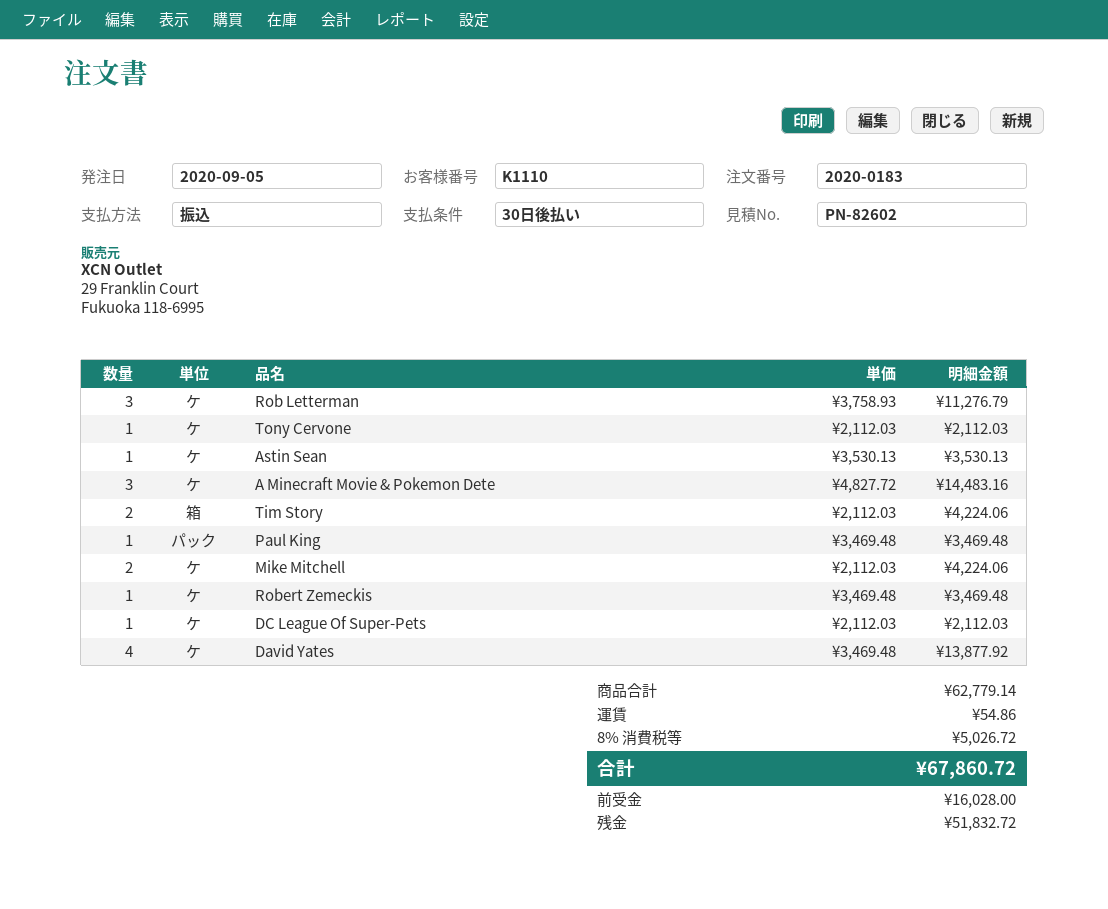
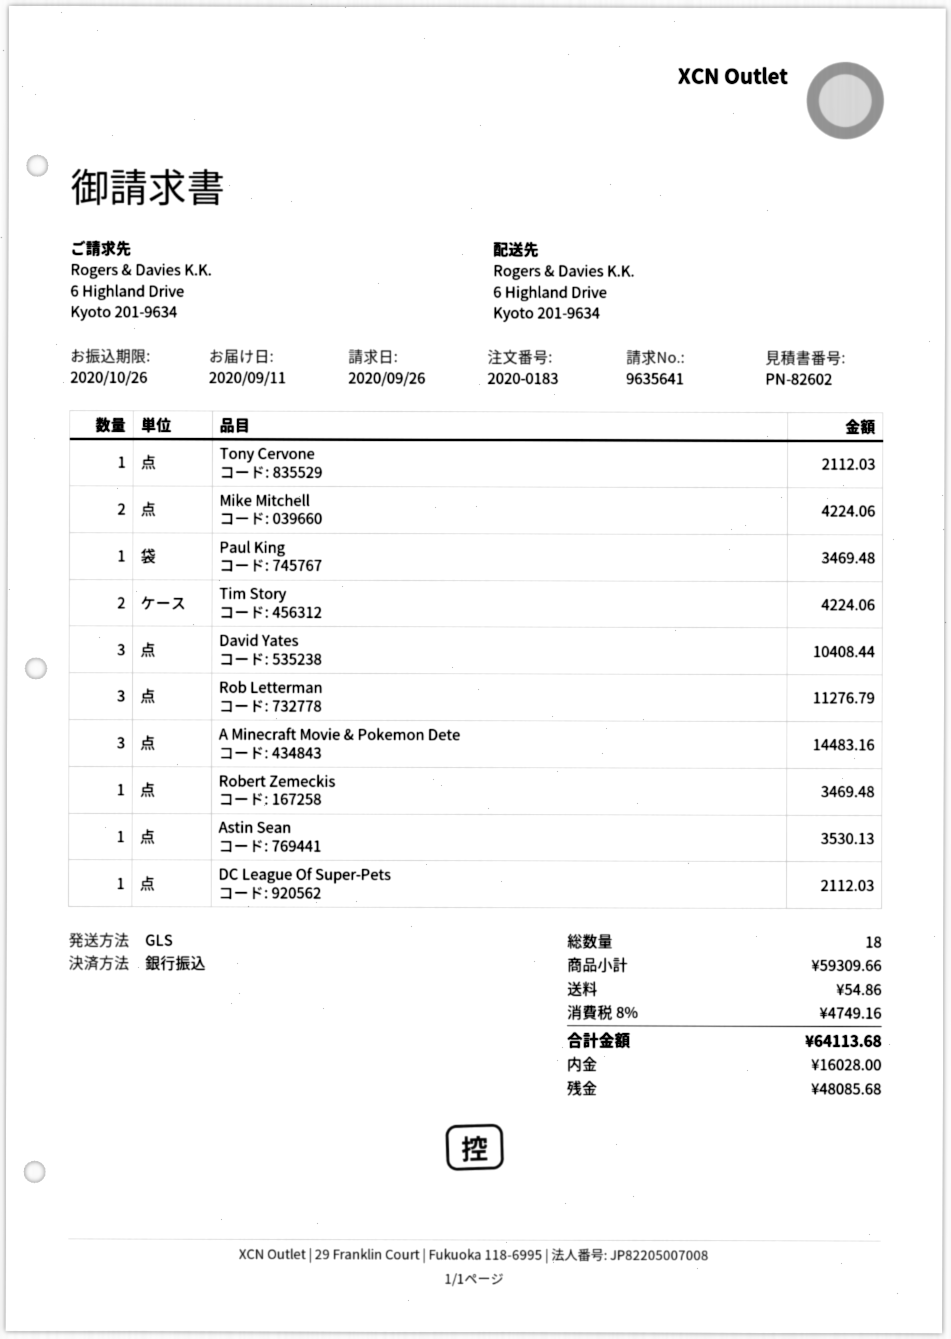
David Yates: 4 for 13877.92 -> 3 for 10408.44
subtotal: 62779.14 -> 59309.66
tax: 8% = 5026.72 -> 8% = 4749.16
total: 67860.72 -> 64113.68
balance: 51832.72 -> 48085.68

